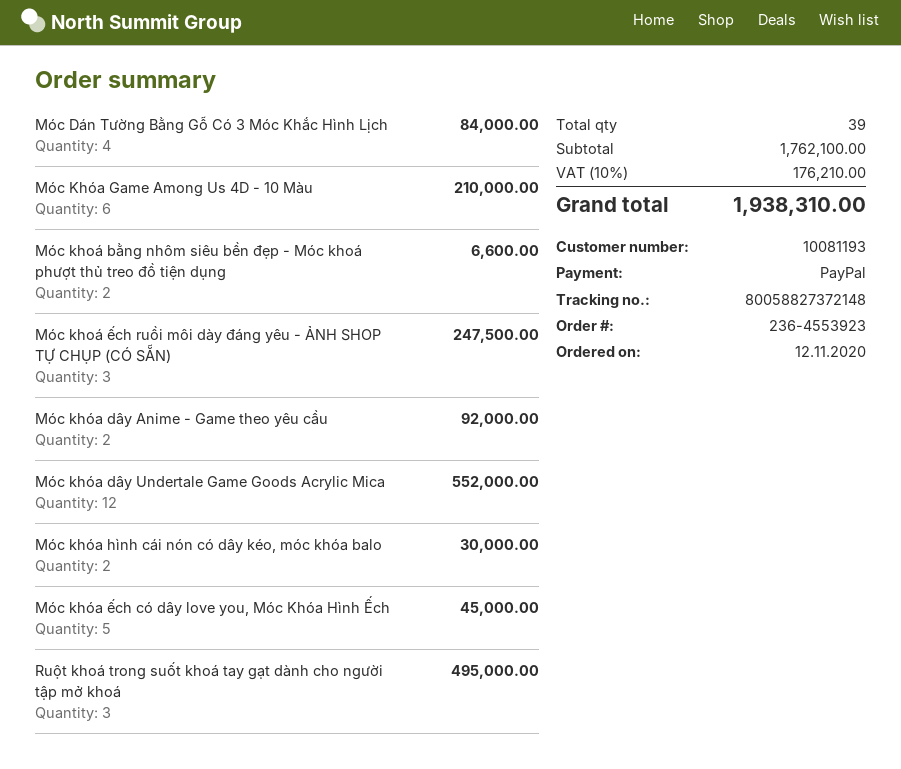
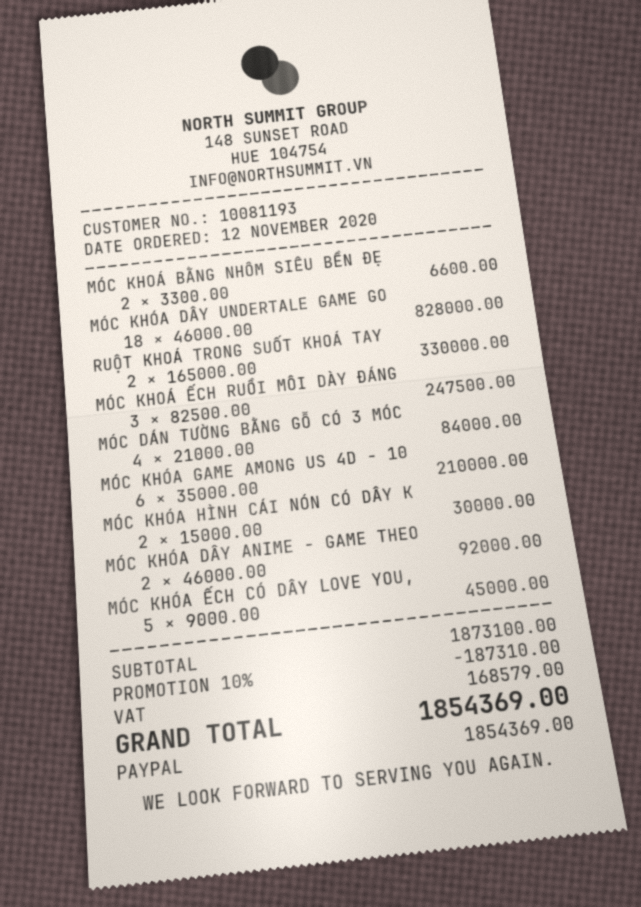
Móc khóa dây Undertale Game Goods Acrylic Mica: 12 for 552000.00 -> 18 for 828000.00
Ruột khoá trong suốt khoá tay gạt dành cho người tập mở khoá: 3 for 495000.00 -> 2 for 330000.00
subtotal: 1762100.00 -> 1873100.00
discount: none -> 10% = 187310.00
tax: 176210.00 -> 168579.00
total: 1938310.00 -> 1854369.00

